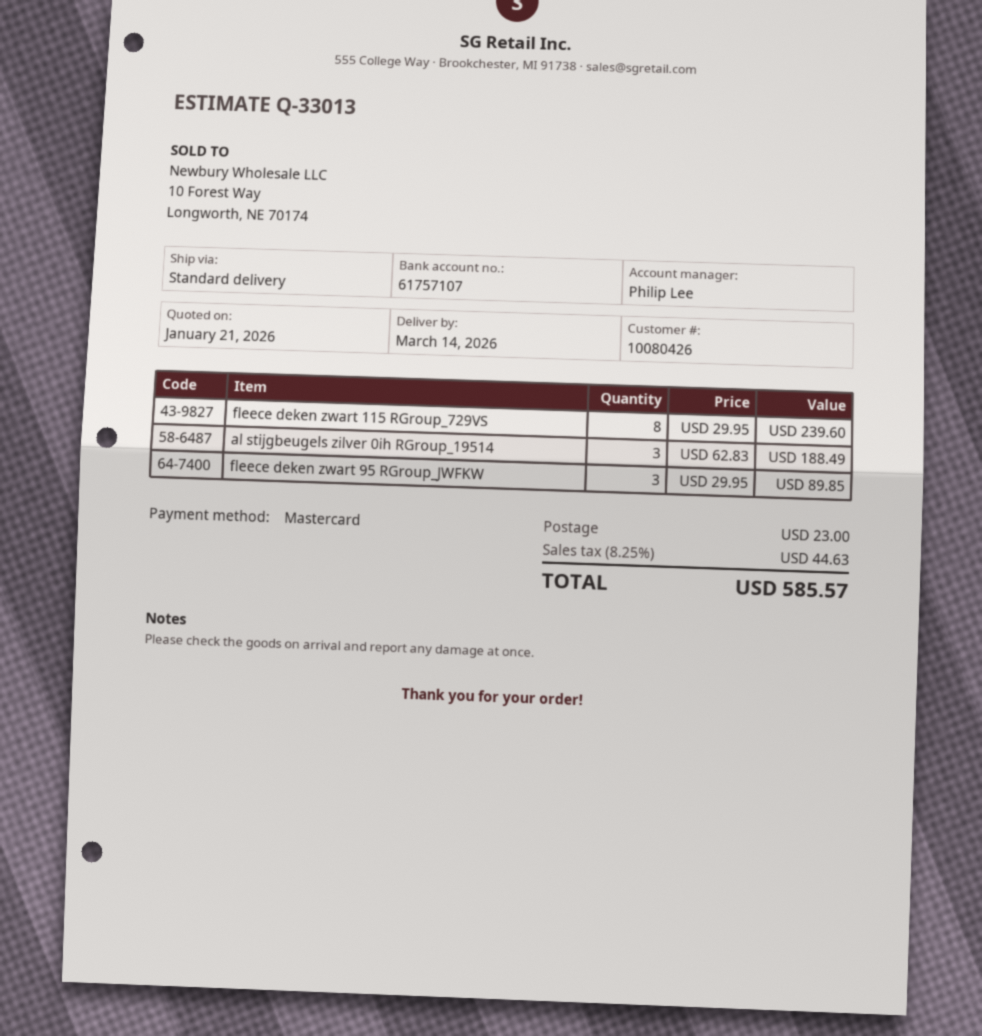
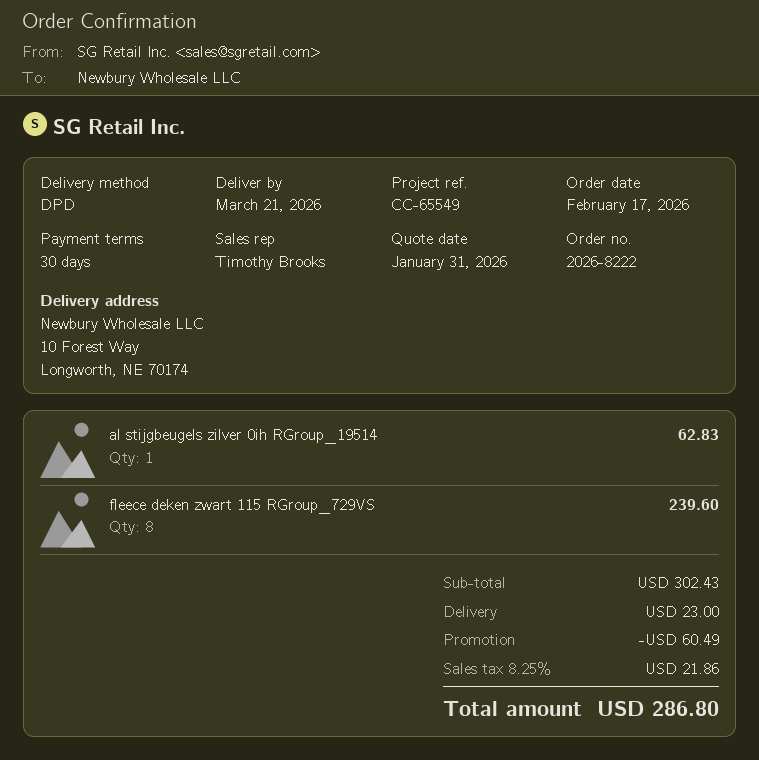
quote date: 2026-01-21 -> 2026-01-31
delivery date: 2026-03-14 -> 2026-03-21
sales rep: Philip Lee -> Timothy Brooks
shipping method: standard -> DPD
al stijgbeugels zilver 0ih RGroup_19514: 3 for 188.49 -> 1 for 62.83
fleece deken zwart 95 RGroup_JWFKW: 3 for 89.85 -> none
discount: none -> 60.49
tax: 8.25% = 44.63 -> 8.25% = 21.86
total: 585.57 -> 286.80

